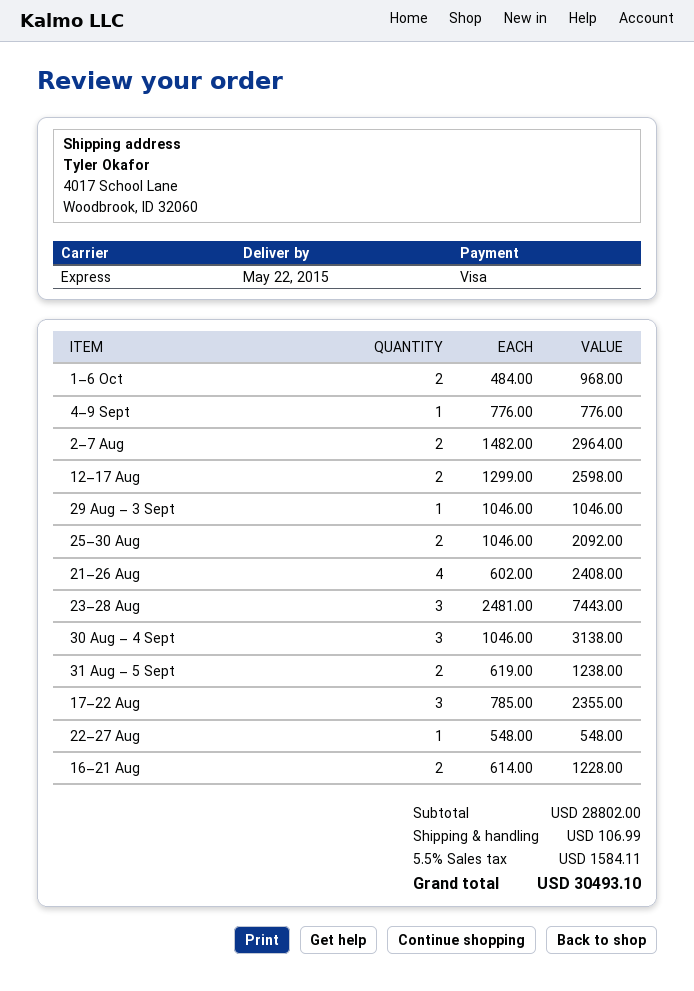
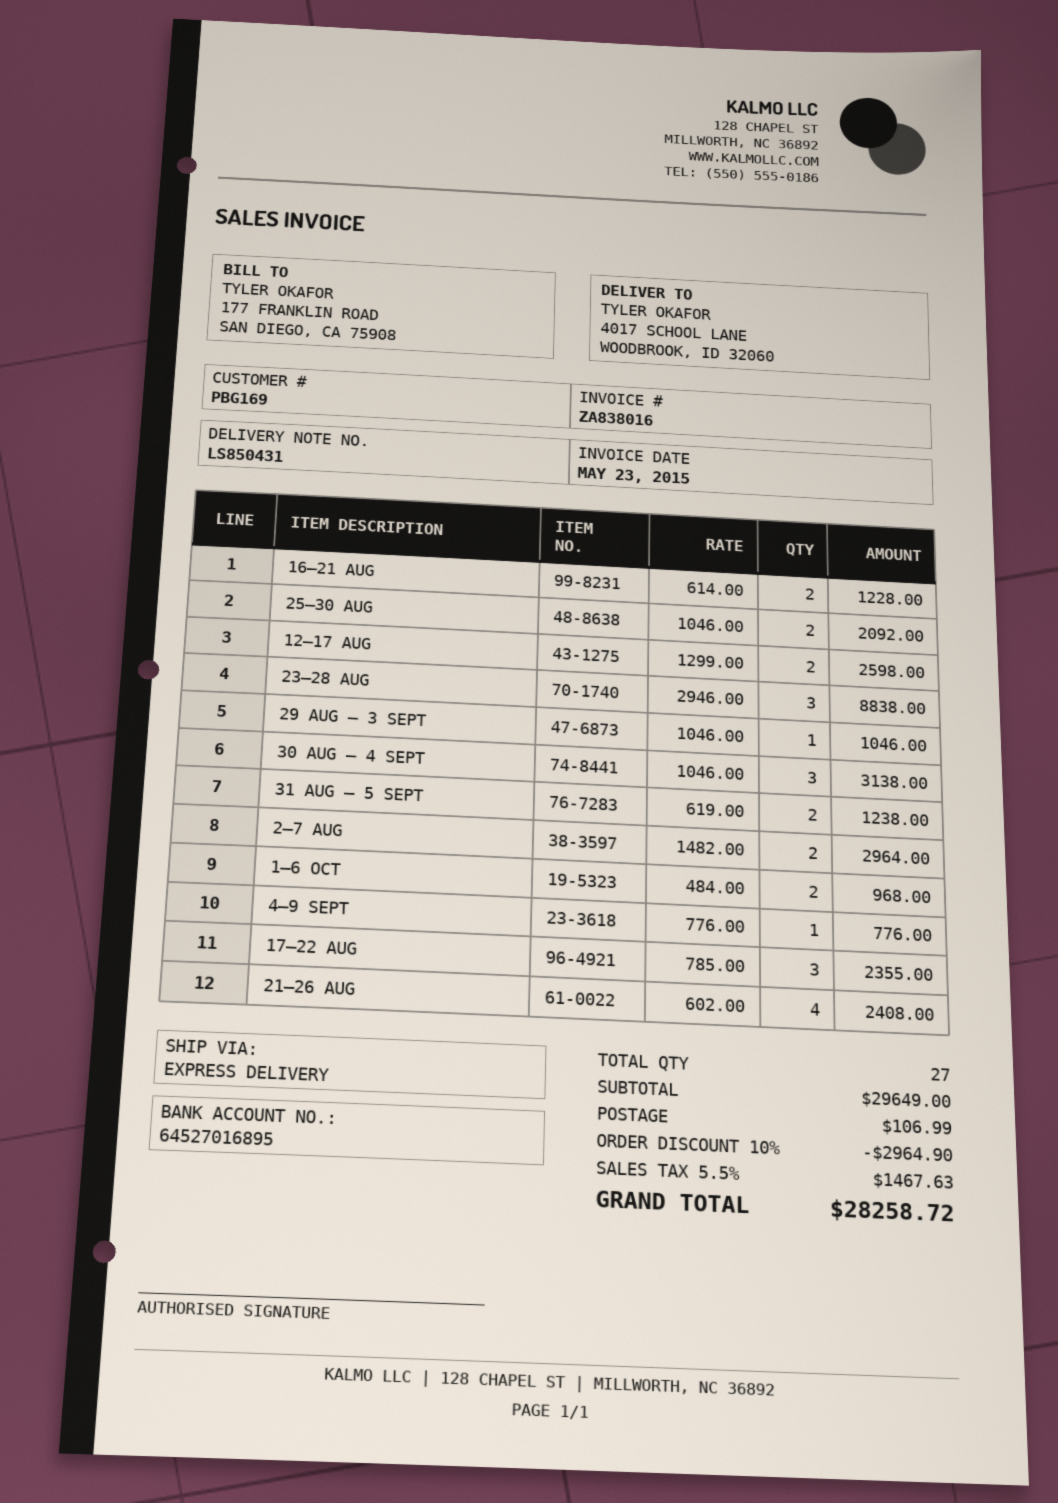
23–28 Aug: 3 x 2481.00 = 7443.00 -> 3 x 2946.00 = 8838.00
22–27 Aug: 1 x 548.00 = 548.00 -> none
subtotal: 28802.00 -> 29649.00
discount: none -> 10% = 2964.90
tax: 5.5% = 1584.11 -> 5.5% = 1467.63
total: 30493.10 -> 28258.72

